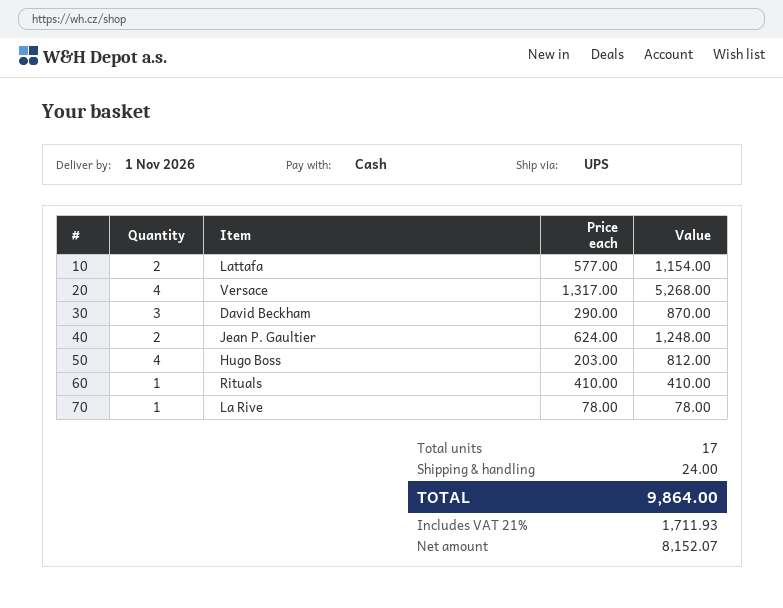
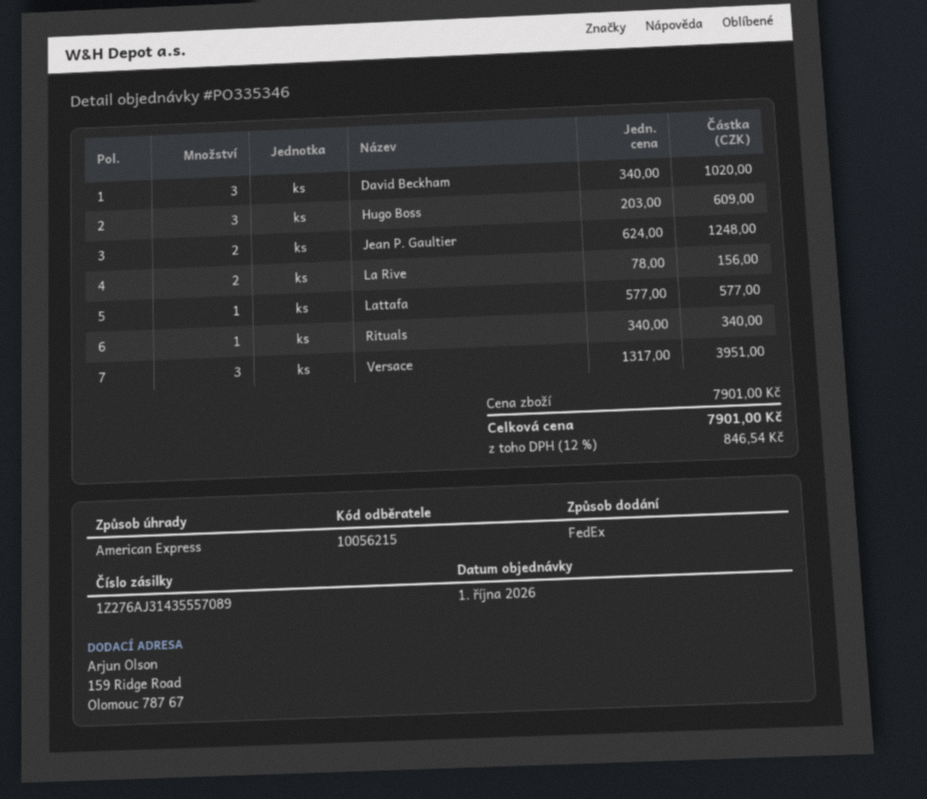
payment method: cash -> American Express
shipping method: UPS -> FedEx
Lattafa: 2 x 577.00 = 1154.00 -> 1 x 577.00 = 577.00
Versace: 4 x 1317.00 = 5268.00 -> 3 x 1317.00 = 3951.00
David Beckham: 3 x 290.00 = 870.00 -> 3 x 340.00 = 1020.00
Hugo Boss: 4 x 203.00 = 812.00 -> 3 x 203.00 = 609.00
Rituals: 1 x 410.00 = 410.00 -> 1 x 340.00 = 340.00
La Rive: 1 x 78.00 = 78.00 -> 2 x 78.00 = 156.00
shipping: 24.00 -> none
tax: 21% = 1711.93 -> 12% = 846.54
total: 9864.00 -> 7901.00

